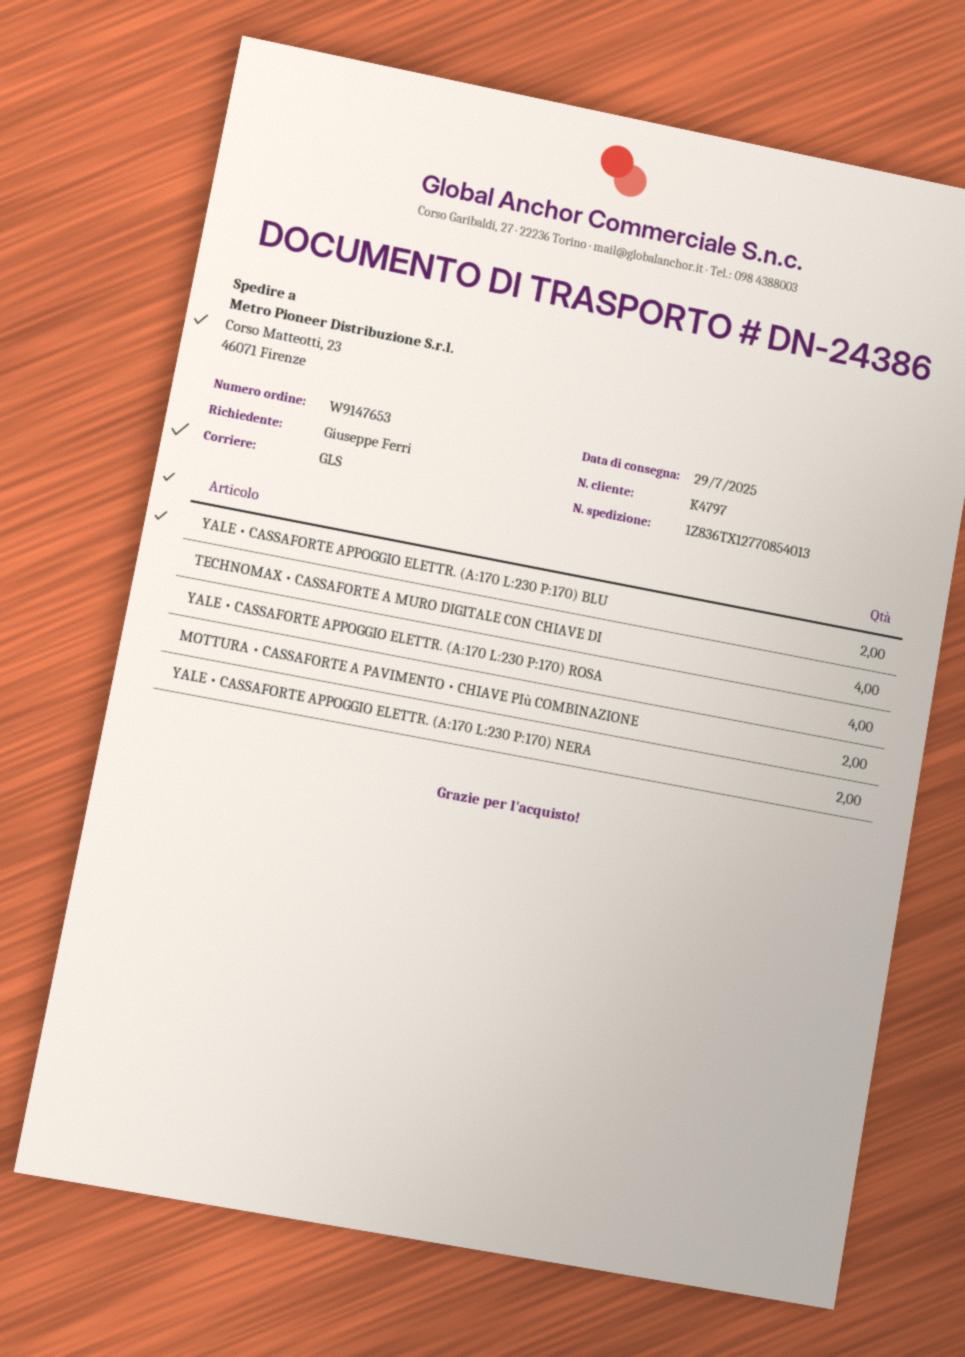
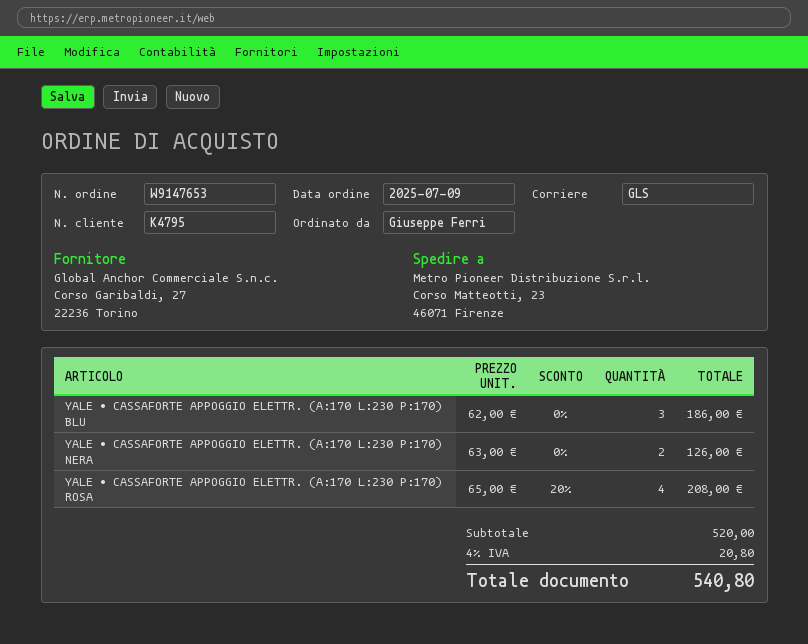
customer number: K4797 -> K4795
YALE • CASSAFORTE APPOGGIO ELETTR. (A:170 L:230 P:170) BLU: 2 -> 3
TECHNOMAX • CASSAFORTE A MURO DIGITALE CON CHIAVE DI: 4 -> none
MOTTURA • CASSAFORTE A PAVIMENTO • CHIAVE PIù COMBINAZIONE: 2 -> none

